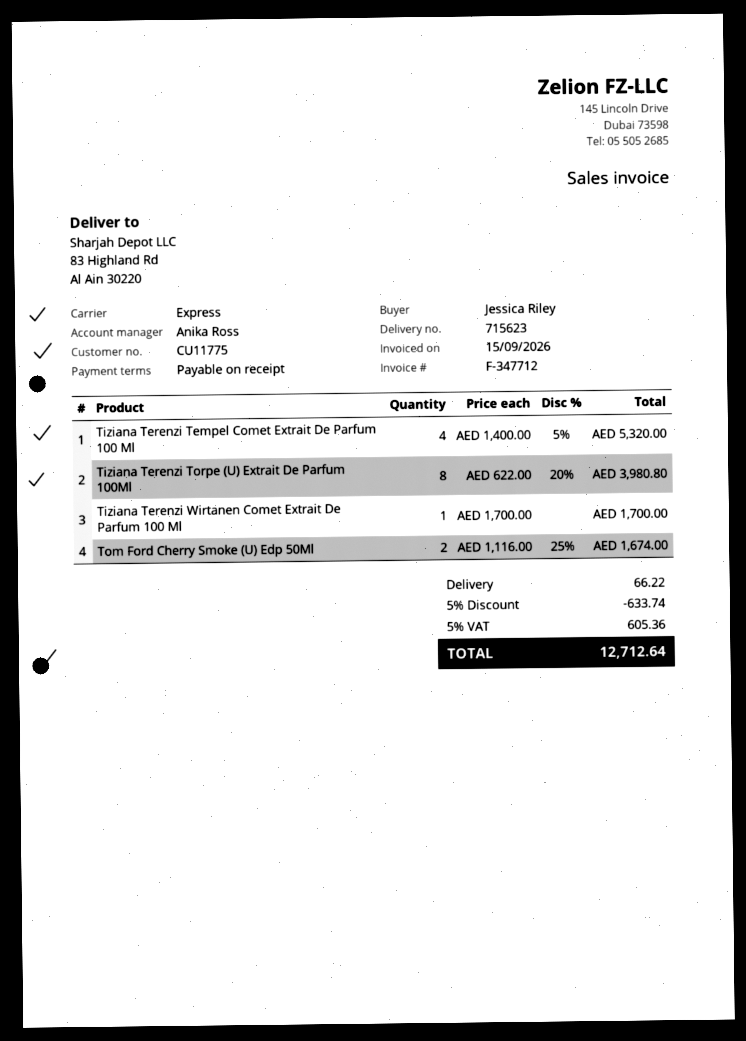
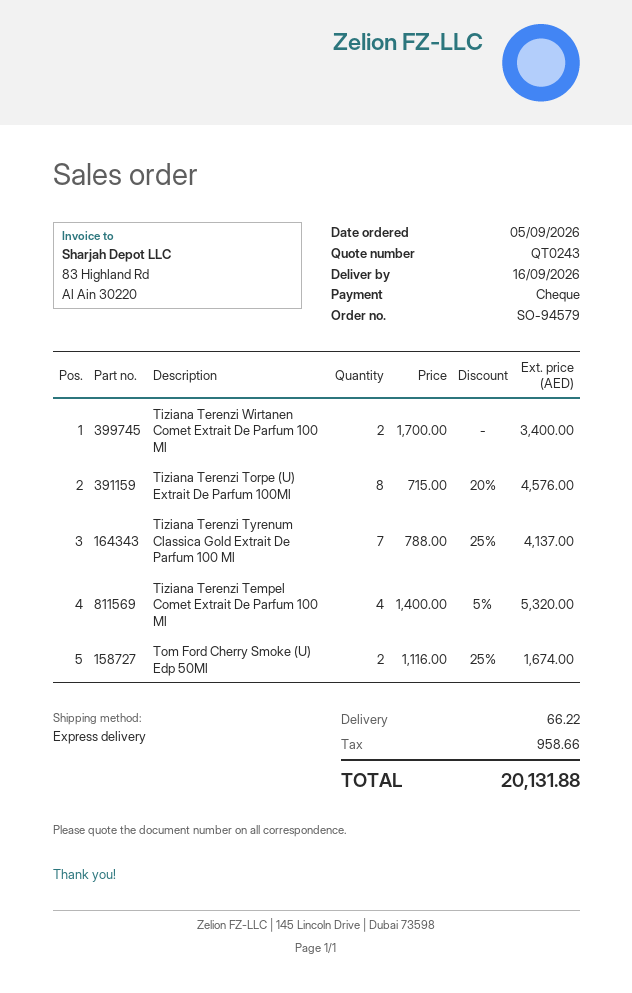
Tiziana Terenzi Torpe (U) Extrait De Parfum 100Ml: 8 x 622.00 - 20% = 3980.80 -> 8 x 715.00 - 20% = 4576.00
Tiziana Terenzi Wirtanen Comet Extrait De Parfum 100 Ml: 1 x 1700.00 = 1700.00 -> 2 x 1700.00 = 3400.00
Tiziana Terenzi Tyrenum Classica Gold Extrait De Parfum 100 Ml: none -> 7 x 788.00 - 25% = 4137.00
discount: 5% = 633.74 -> none
tax: 605.36 -> 958.66
total: 12712.64 -> 20131.88

